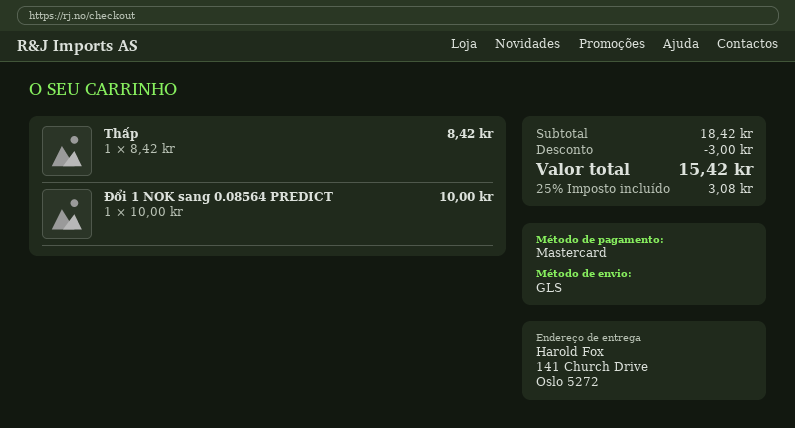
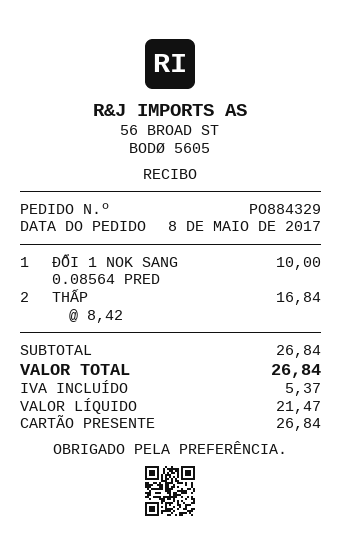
payment method: Mastercard -> gift card
Thấp: 1 x 8.42 = 8.42 -> 2 x 8.42 = 16.84
subtotal: 18.42 -> 26.84
discount: 3.00 -> none
tax: 3.08 -> 5.37
total: 15.42 -> 26.84

